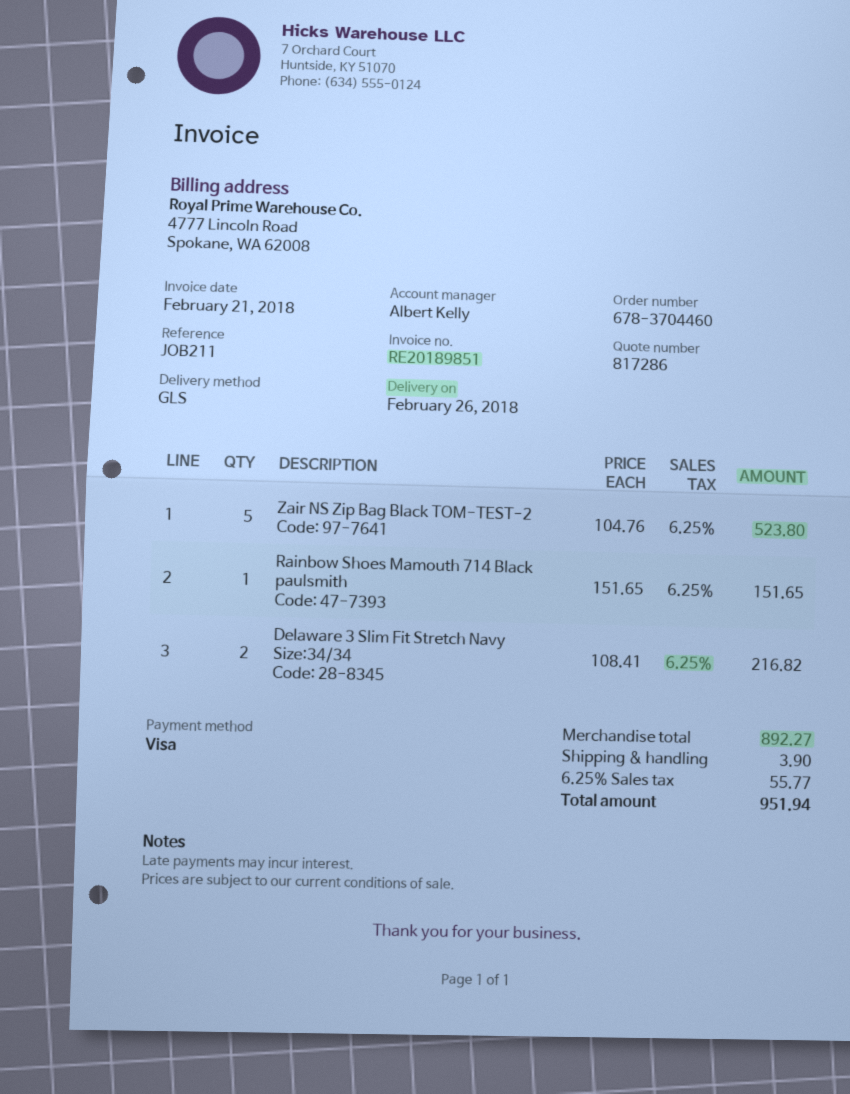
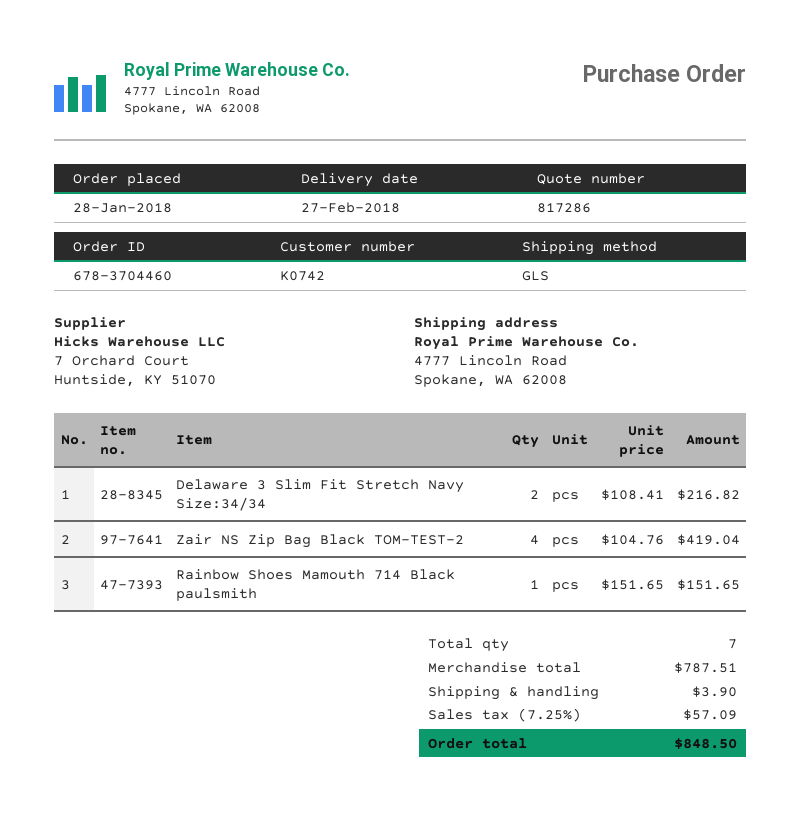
delivery date: 2018-02-26 -> 2018-02-27
Zair NS Zip Bag Black TOM-TEST-2: 5 x 104.76 = 523.80 -> 4 x 104.76 = 419.04
subtotal: 892.27 -> 787.51
tax: 6.25% = 55.77 -> 7.25% = 57.09
total: 951.94 -> 848.50

